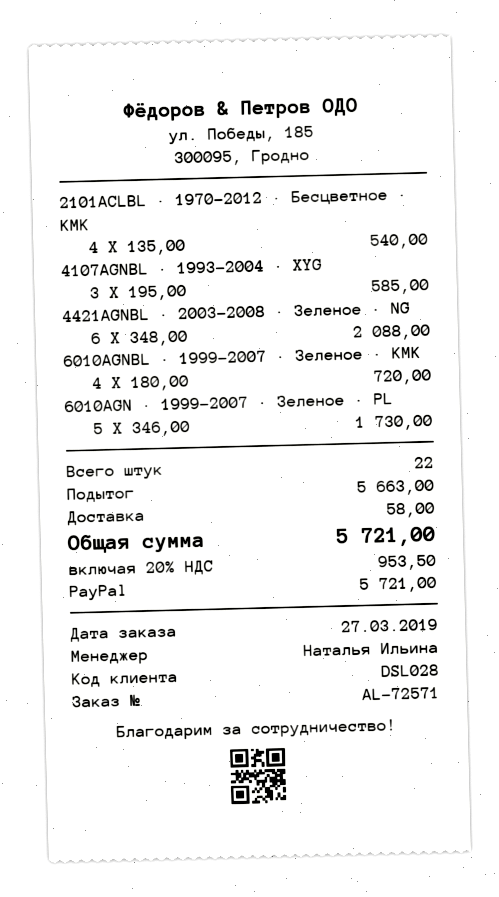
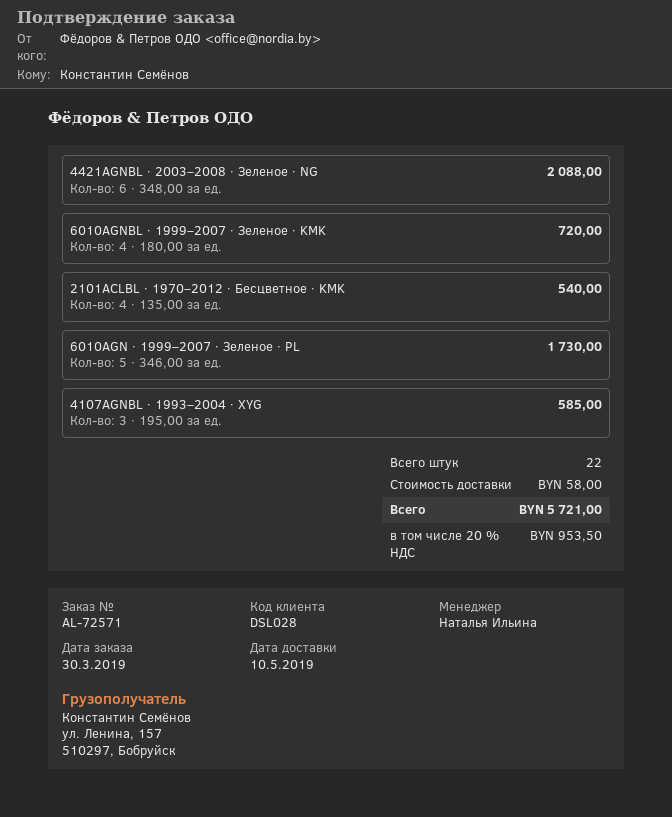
order date: 2019-03-27 -> 2019-03-30

